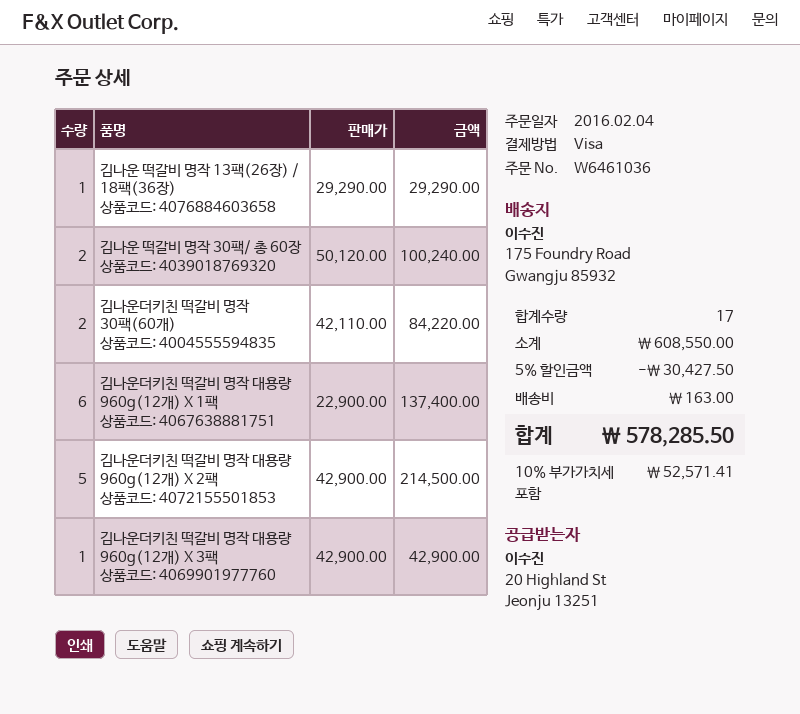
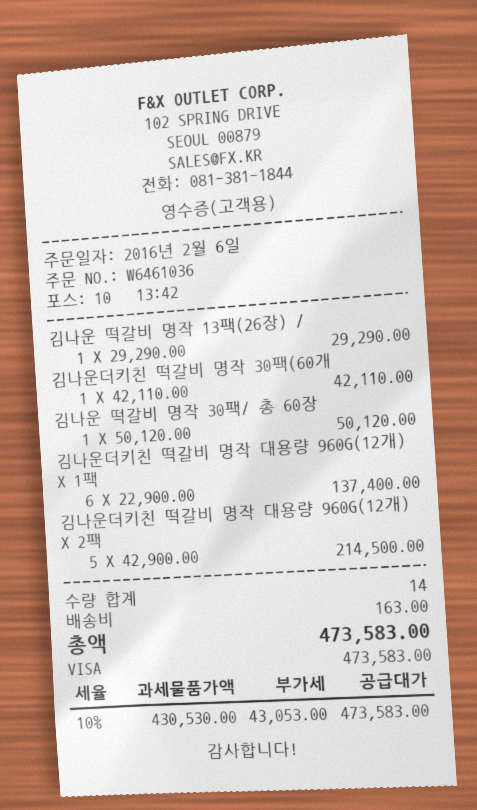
order date: 2016-02-04 -> 2016-02-06
김나운 떡갈비 명작 30팩/ 총 60장: 2 x 50120.00 = 100240.00 -> 1 x 50120.00 = 50120.00
김나운더키친 떡갈비 명작 30팩(60개): 2 x 42110.00 = 84220.00 -> 1 x 42110.00 = 42110.00
김나운더키친 떡갈비 명작 대용량 960g(12개) X 3팩: 1 x 42900.00 = 42900.00 -> none
total quantity: 17 -> 14
discount: 5% = 30427.50 -> none
tax: 10% = 52571.41 -> 10% = 43053.00
total: 578285.50 -> 473583.00

